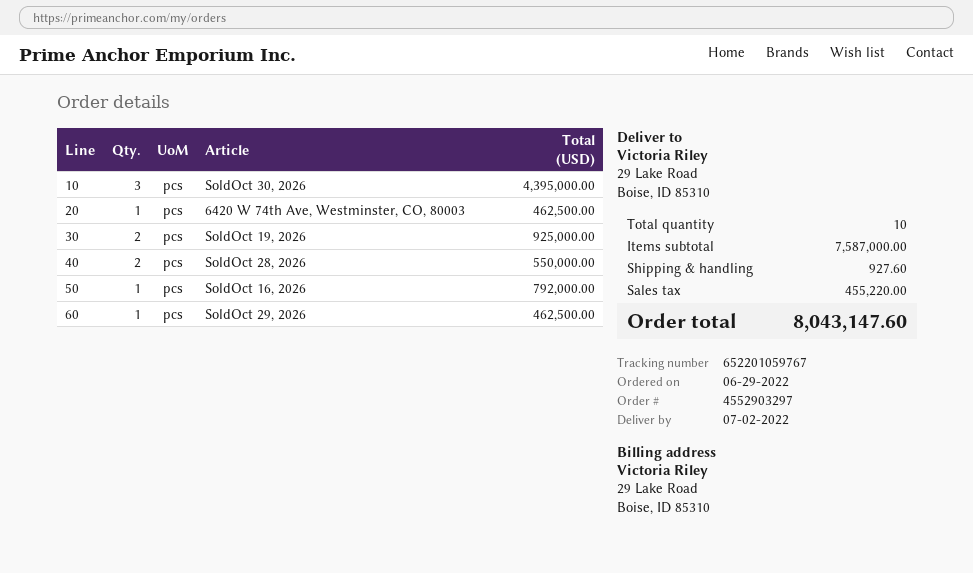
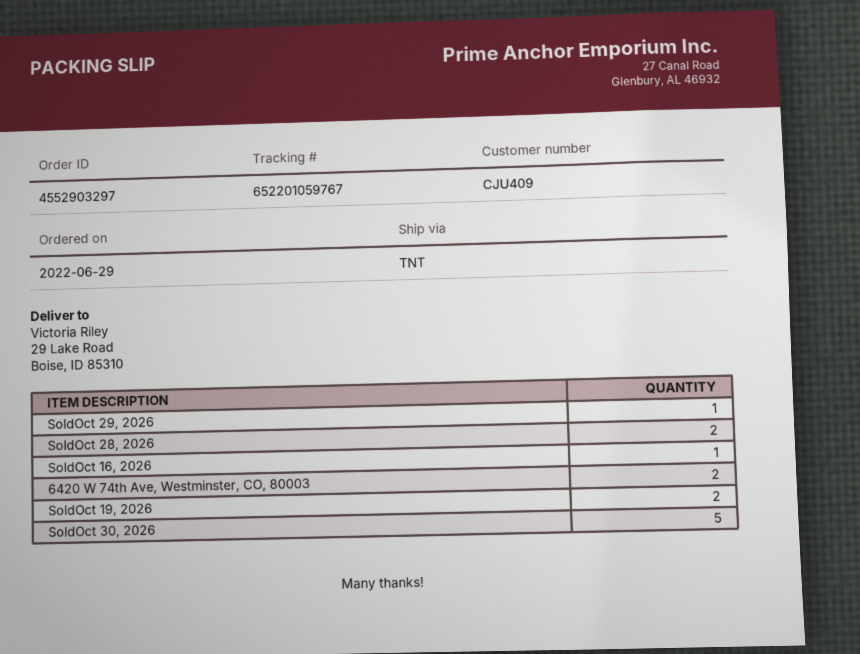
SoldOct 30, 2026: 3 -> 5
6420 W 74th Ave, Westminster, CO, 80003: 1 -> 2

